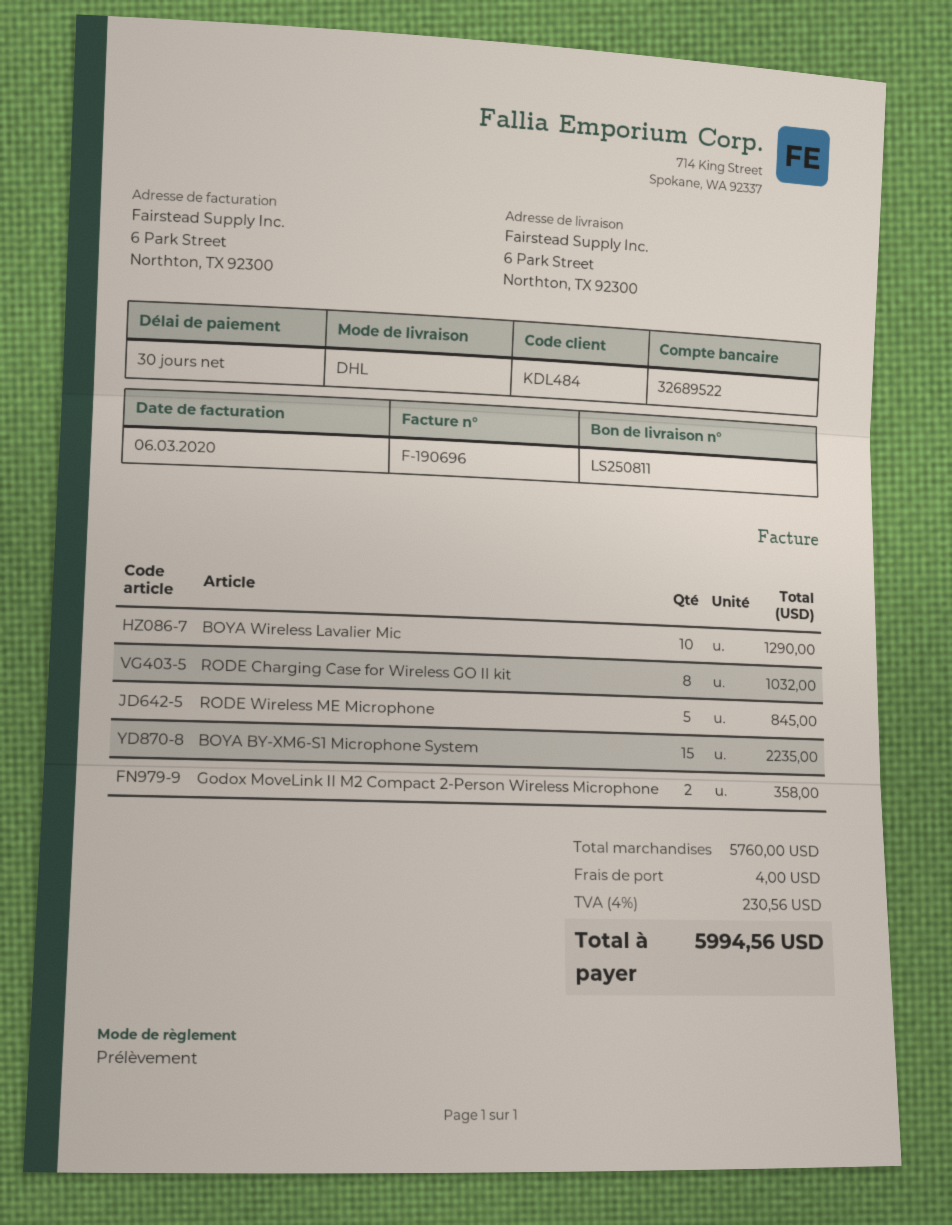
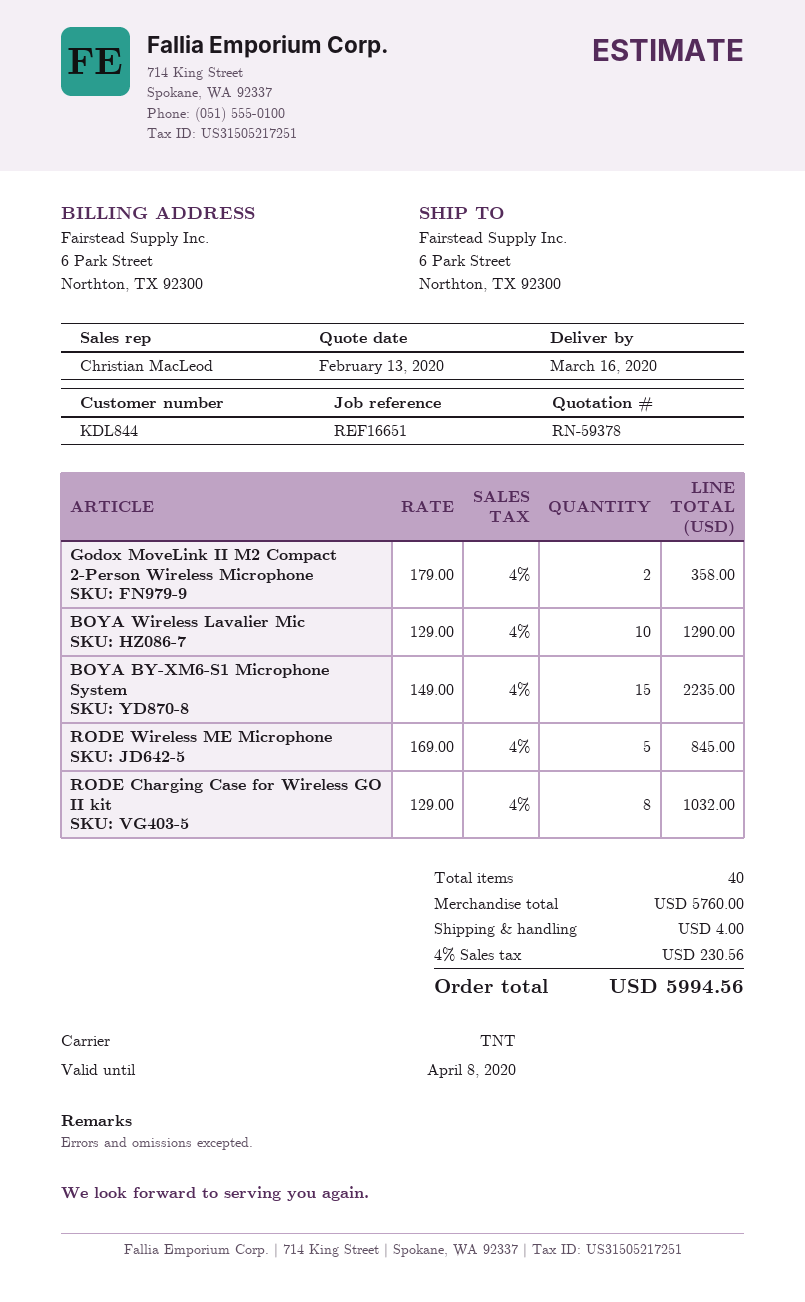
customer number: KDL484 -> KDL844
shipping method: DHL -> TNT

